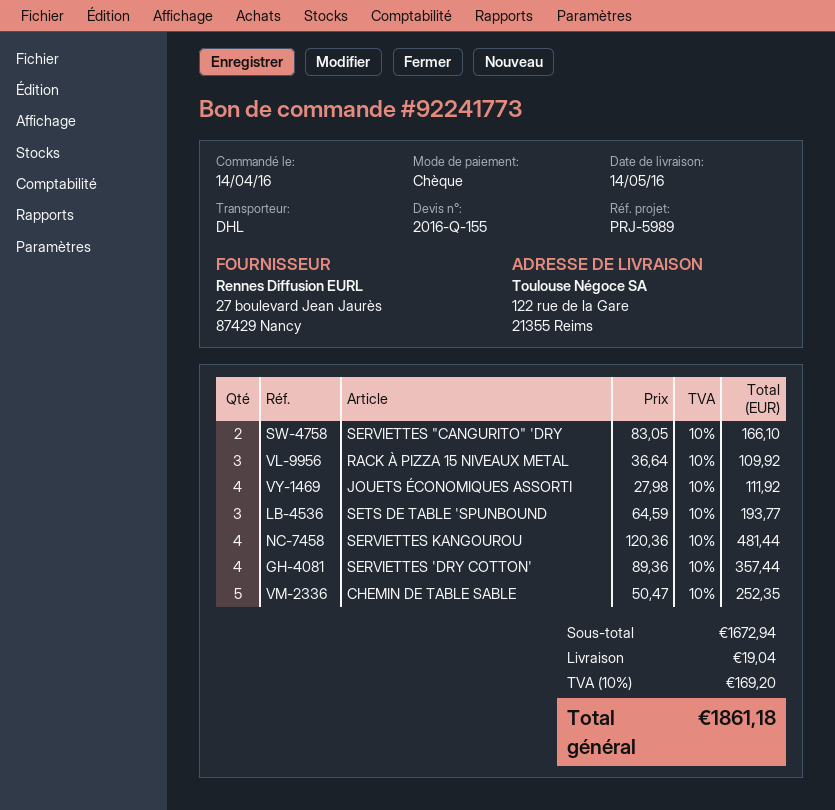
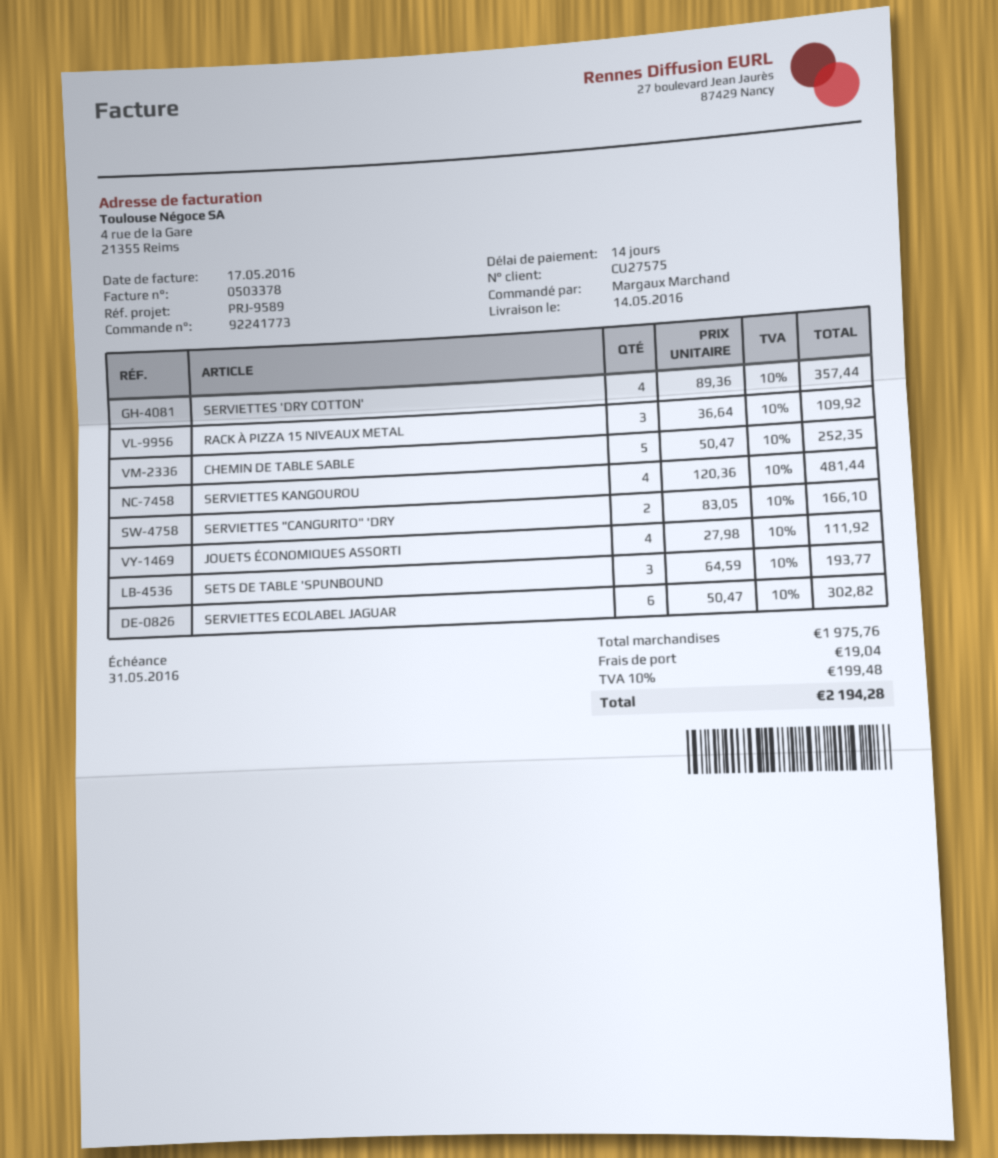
reference: PRJ-5989 -> PRJ-9589
SERVIETTES ECOLABEL JAGUAR: none -> 6 x 50.47 = 302.82
subtotal: 1672.94 -> 1975.76
tax: 10% = 169.20 -> 10% = 199.48
total: 1861.18 -> 2194.28

